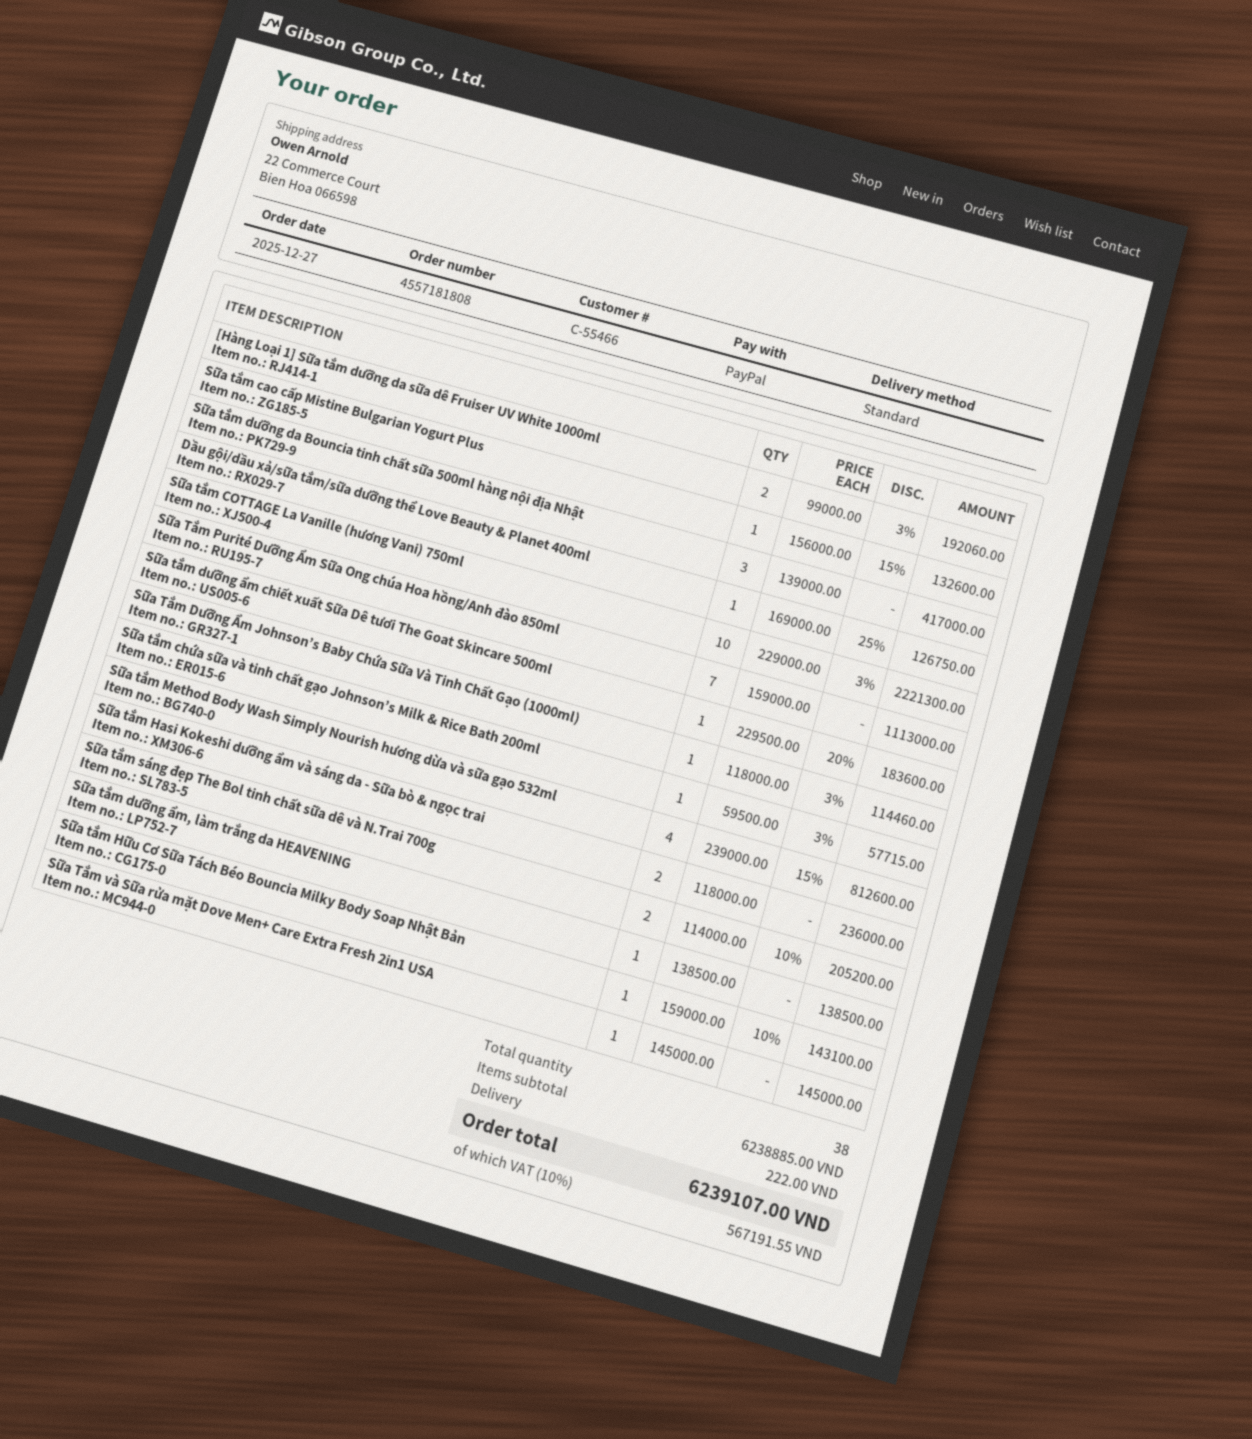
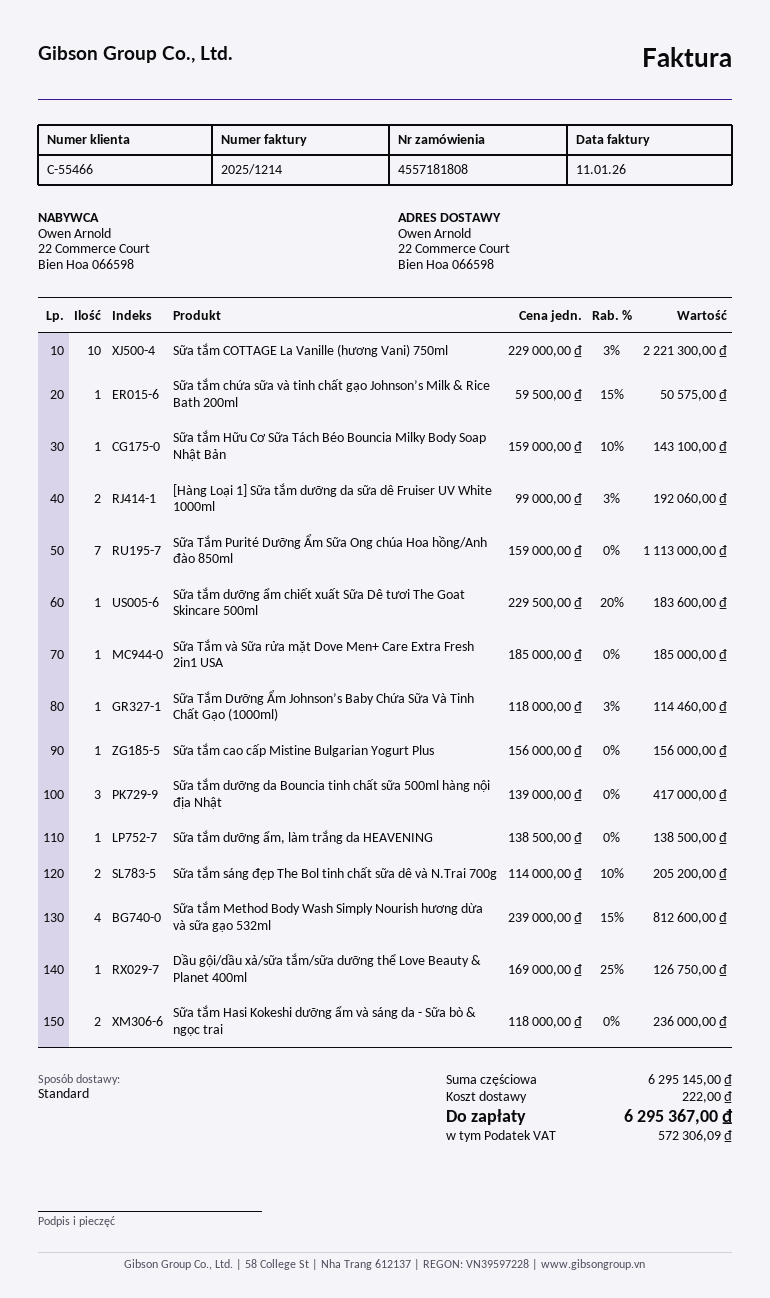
Sữa tắm cao cấp Mistine Bulgarian Yogurt Plus: 1 x 156000.00 - 15% = 132600.00 -> 1 x 156000.00 = 156000.00
Sữa tắm chứa sữa và tinh chất gạo Johnson’s Milk & Rice Bath 200ml: 1 x 59500.00 - 3% = 57715.00 -> 1 x 59500.00 - 15% = 50575.00
Sữa Tắm và Sữa rửa mặt Dove Men+ Care Extra Fresh 2in1 USA: 1 x 145000.00 = 145000.00 -> 1 x 185000.00 = 185000.00
subtotal: 6238885.00 -> 6295145.00
tax: 567191.55 -> 572306.09
total: 6239107.00 -> 6295367.00

